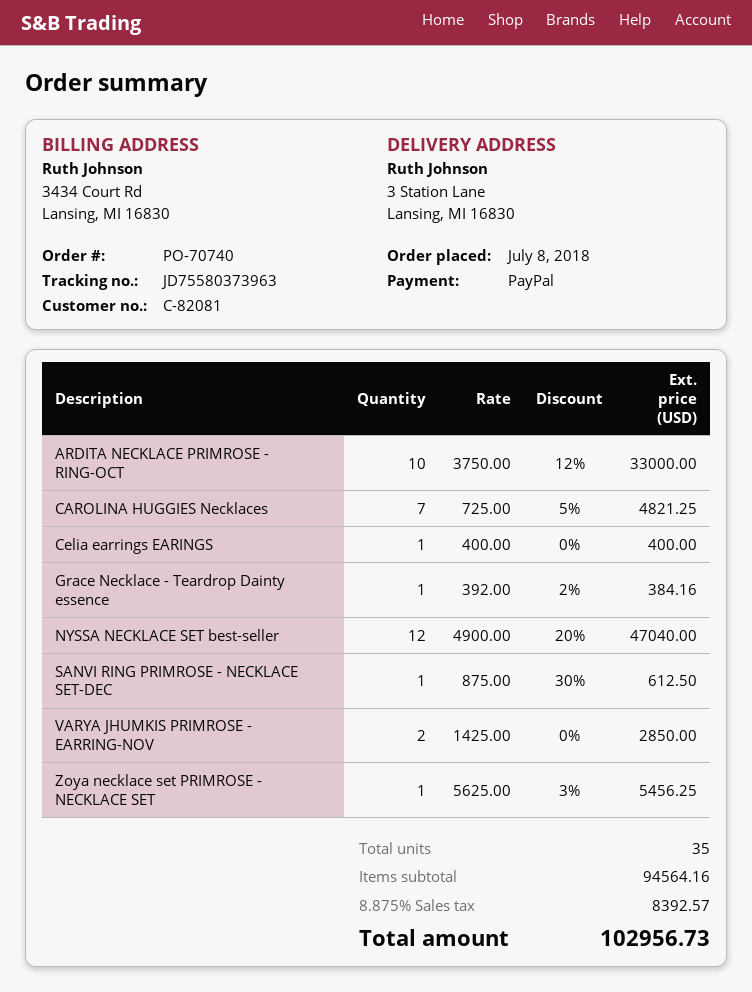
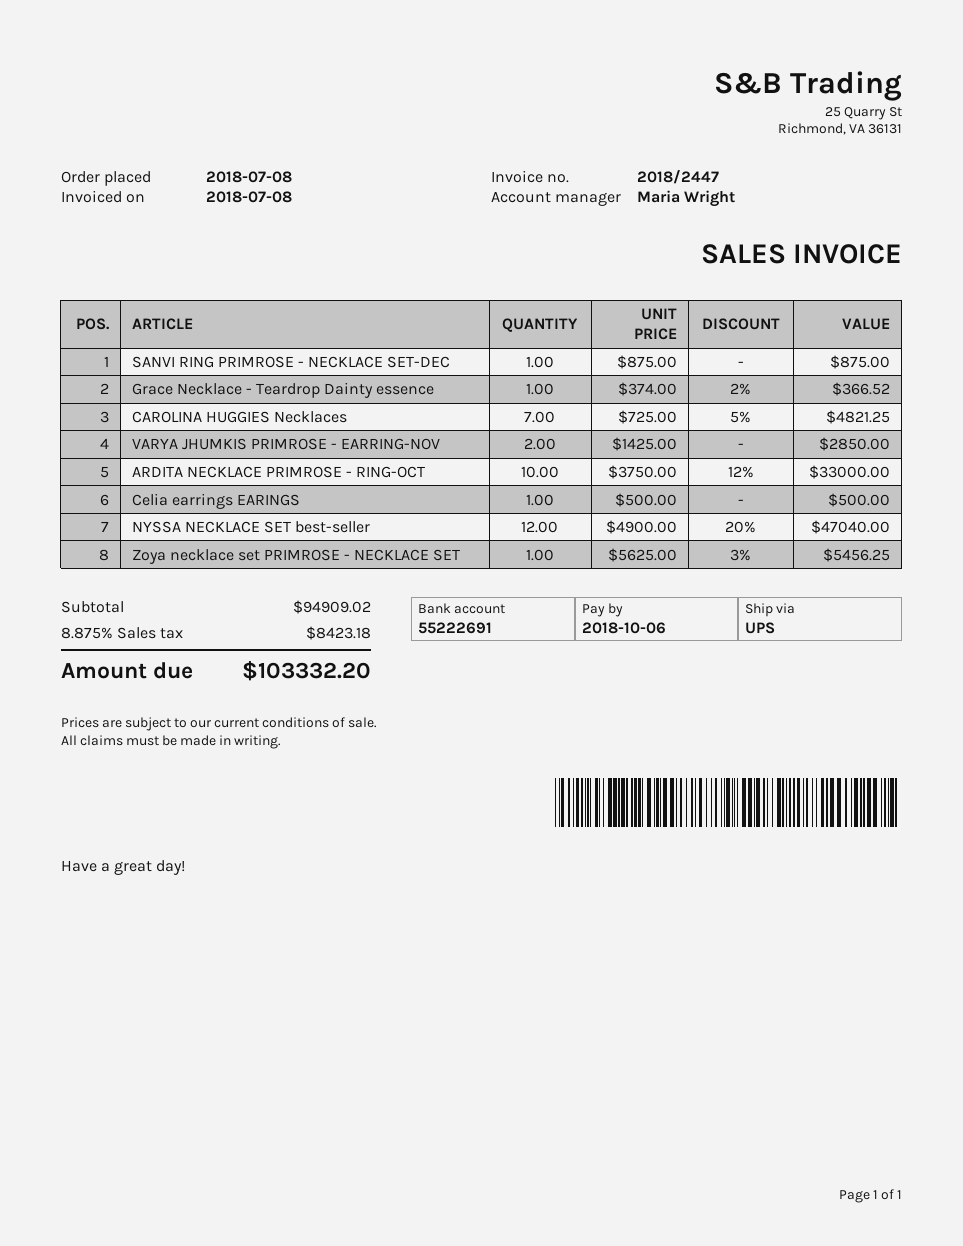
Celia earrings EARINGS: 1 x 400.00 = 400.00 -> 1 x 500.00 = 500.00
Grace Necklace - Teardrop Dainty essence: 1 x 392.00 - 2% = 384.16 -> 1 x 374.00 - 2% = 366.52
SANVI RING PRIMROSE - NECKLACE SET-DEC: 1 x 875.00 - 30% = 612.50 -> 1 x 875.00 = 875.00
subtotal: 94564.16 -> 94909.02
tax: 8.875% = 8392.57 -> 8.875% = 8423.18
total: 102956.73 -> 103332.20

